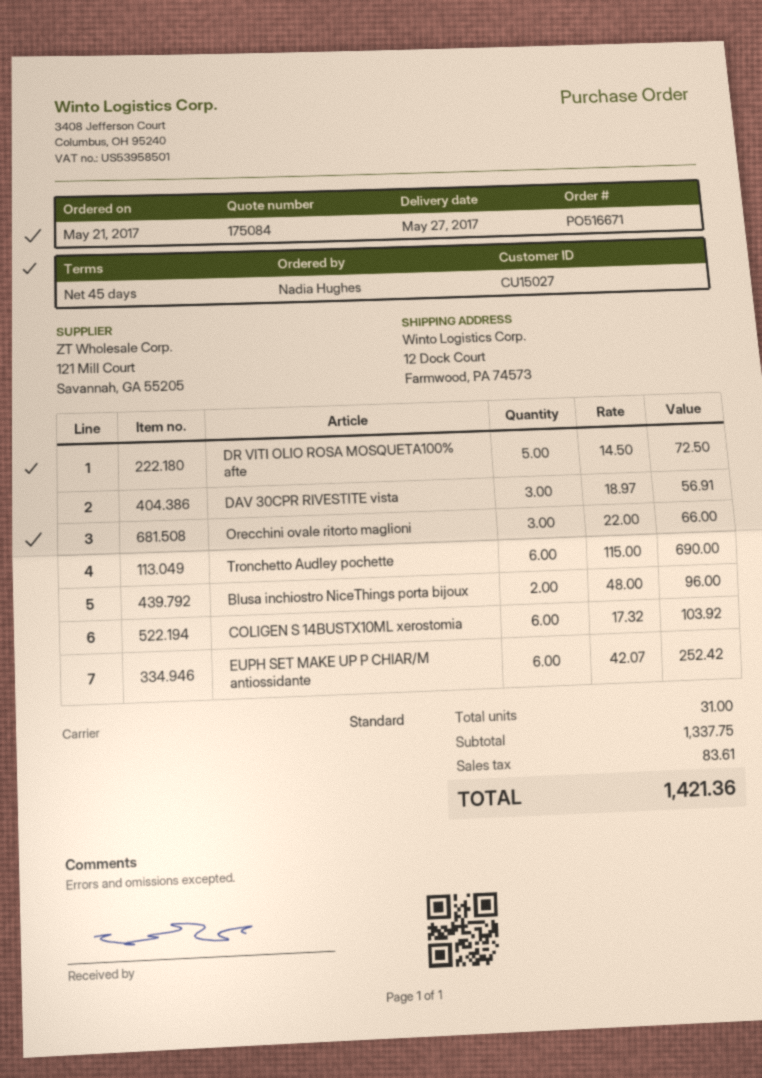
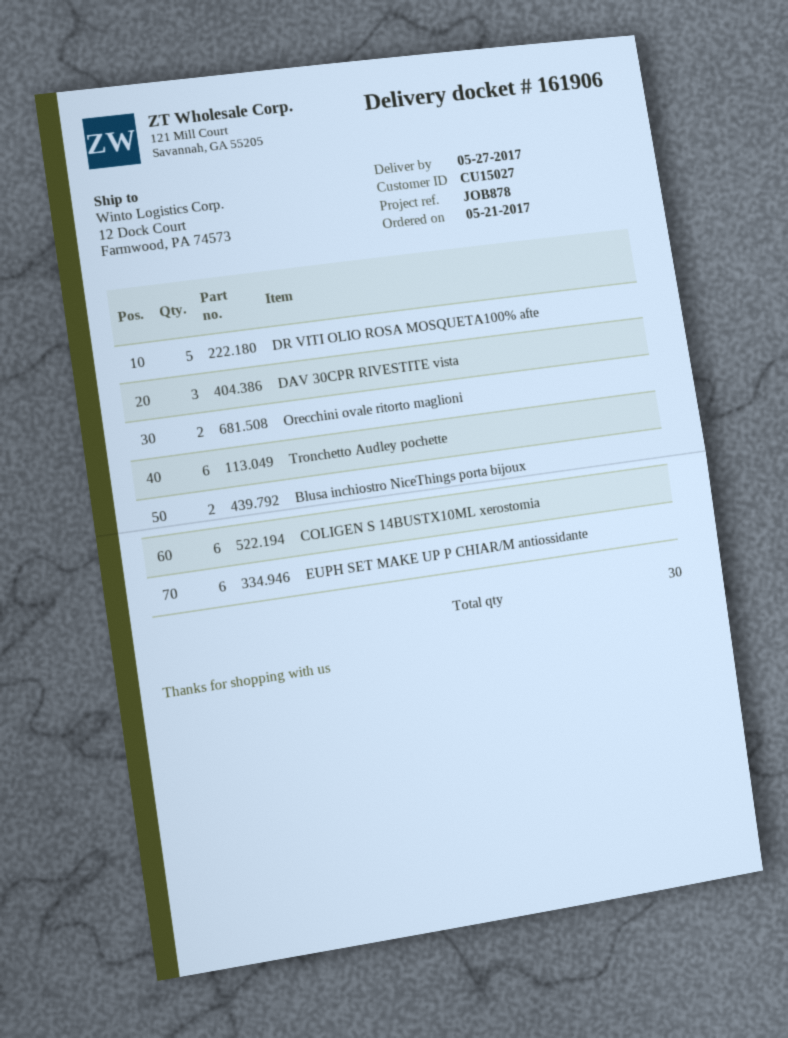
Orecchini ovale ritorto maglioni: 3 -> 2
total quantity: 31 -> 30

